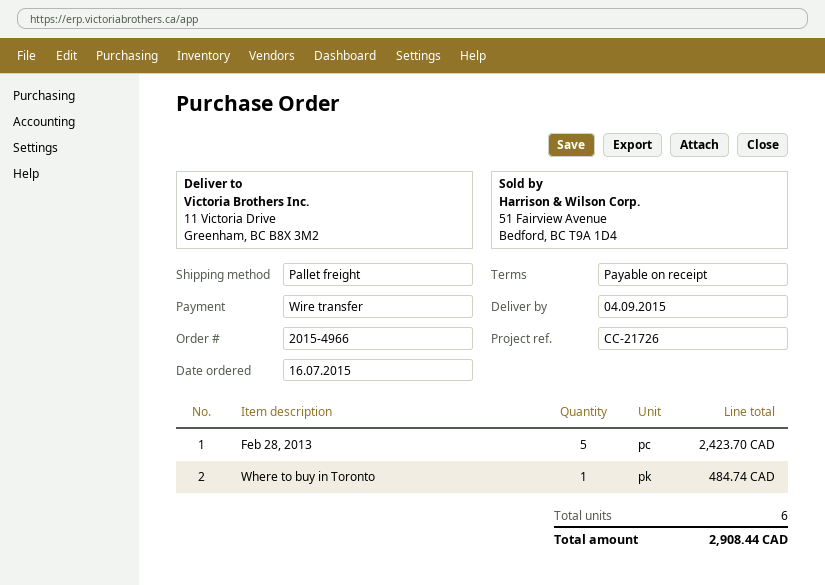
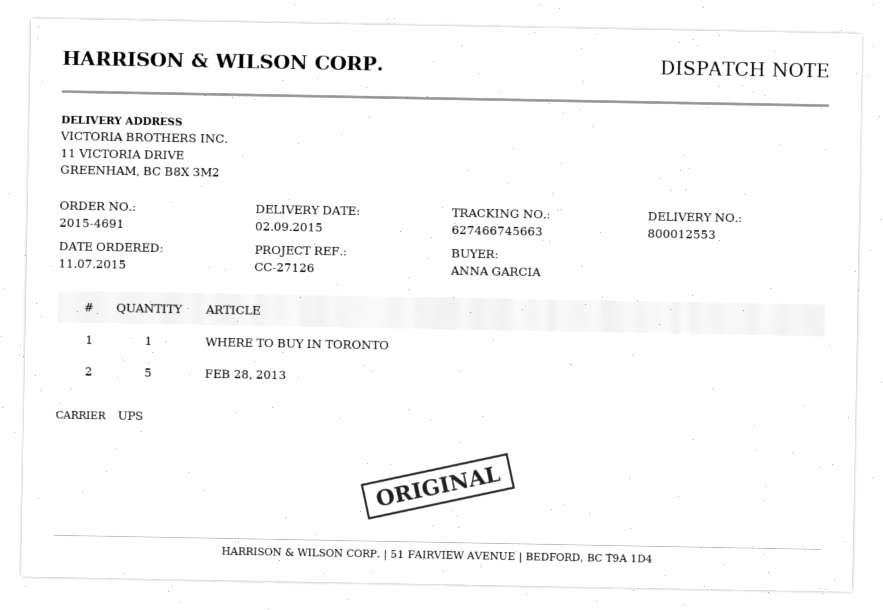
order number: 2015-4966 -> 2015-4691
order date: 2015-07-16 -> 2015-07-11
delivery date: 2015-09-04 -> 2015-09-02
reference: CC-21726 -> CC-27126
shipping method: pallet freight -> UPS

